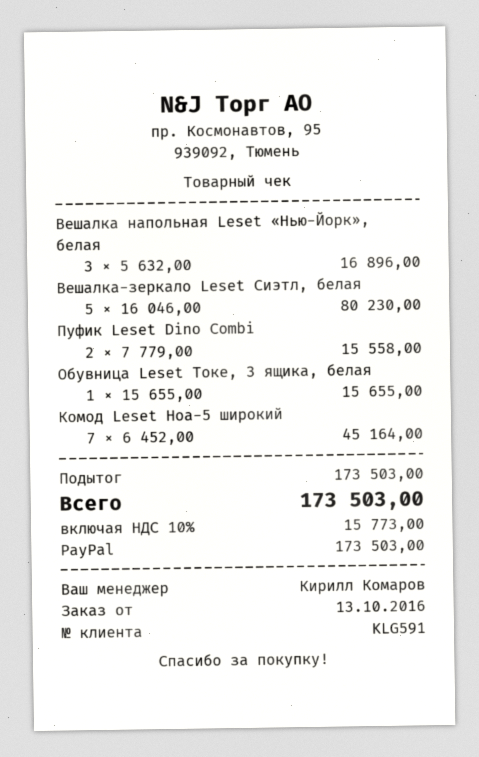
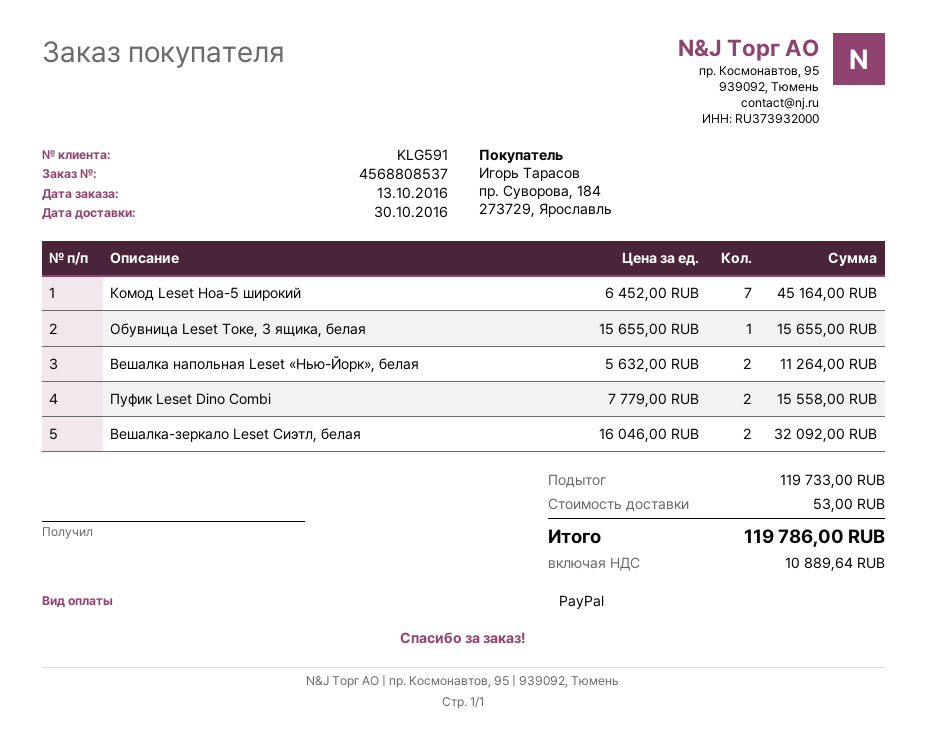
Вешалка напольная Leset «Нью-Йорк», белая: 3 x 5632.00 = 16896.00 -> 2 x 5632.00 = 11264.00
Вешалка-зеркало Leset Сиэтл, белая: 5 x 16046.00 = 80230.00 -> 2 x 16046.00 = 32092.00
subtotal: 173503.00 -> 119733.00
shipping: none -> 53.00
tax: 15773.00 -> 10889.64
total: 173503.00 -> 119786.00

